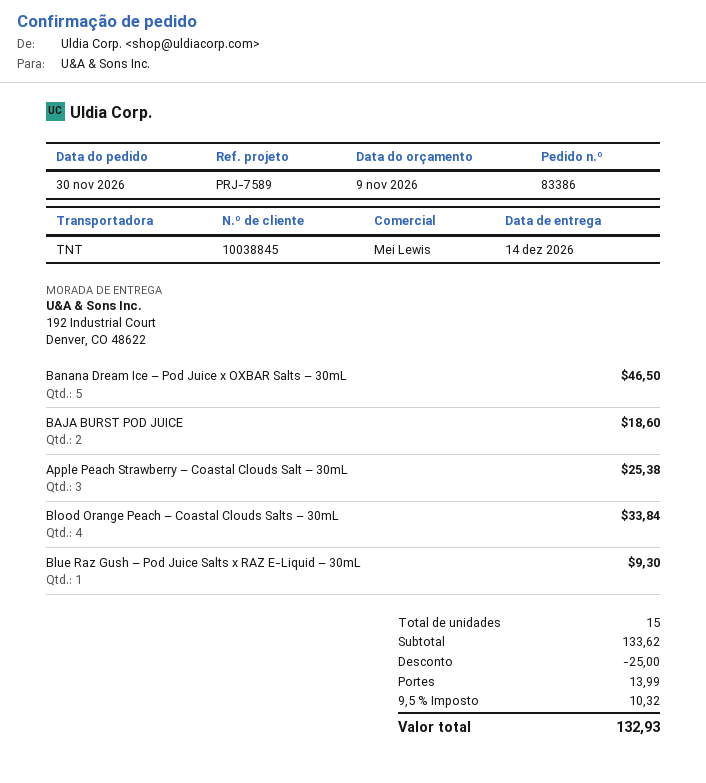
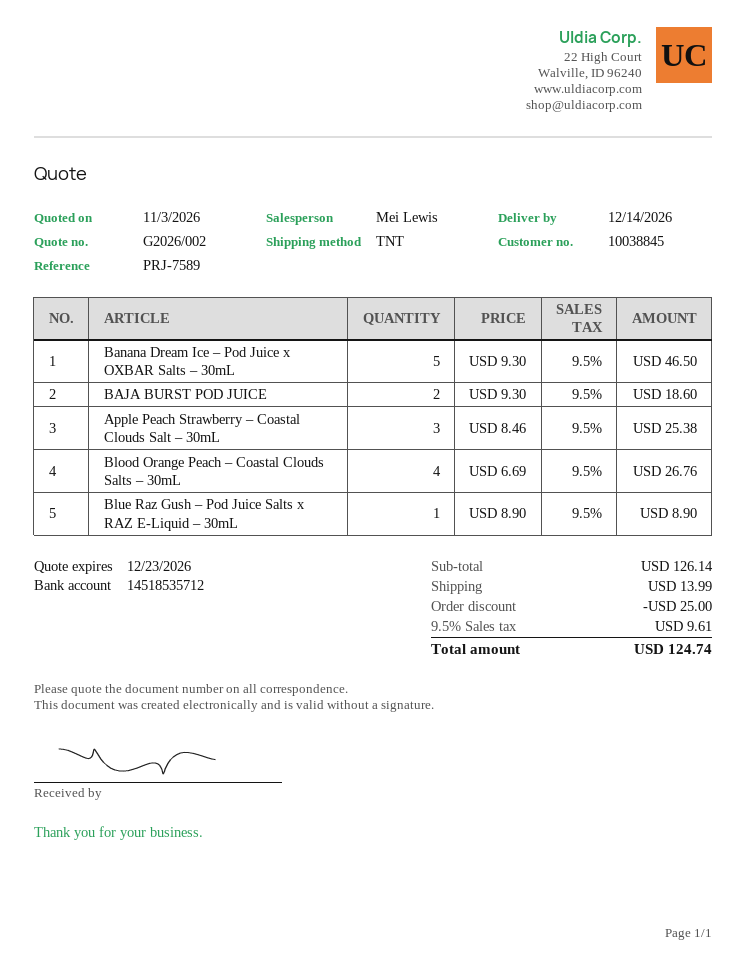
quote date: 2026-11-09 -> 2026-11-03
Blood Orange Peach – Coastal Clouds Salts – 30mL: 4 for 33.84 -> 4 for 26.76
Blue Raz Gush – Pod Juice Salts x RAZ E-Liquid – 30mL: 1 for 9.30 -> 1 for 8.90
subtotal: 133.62 -> 126.14
tax: 9.5% = 10.32 -> 9.5% = 9.61
total: 132.93 -> 124.74

